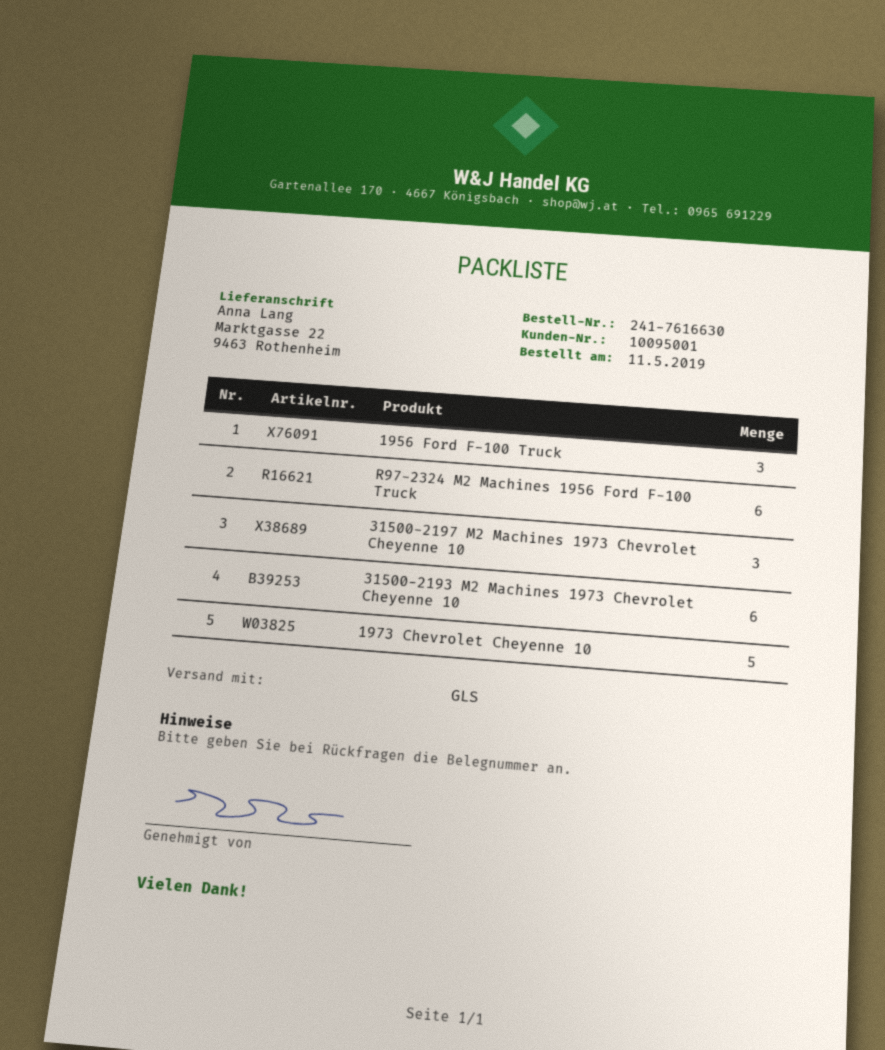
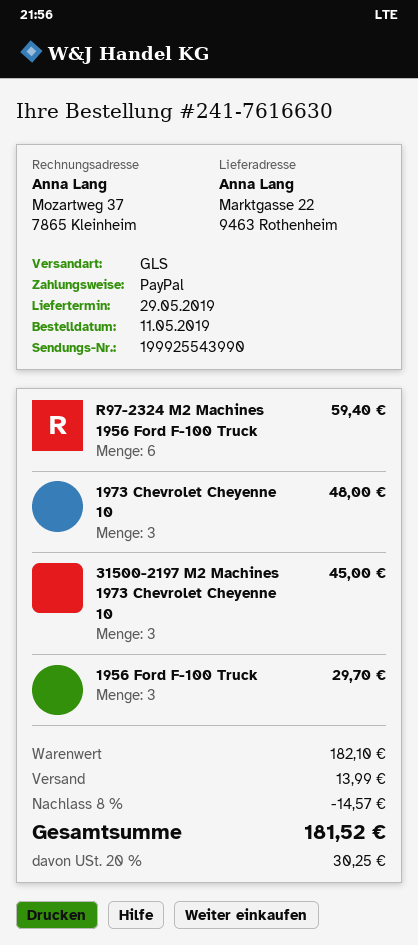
31500-2193 M2 Machines 1973 Chevrolet Cheyenne 10: 6 -> none
1973 Chevrolet Cheyenne 10: 5 -> 3

